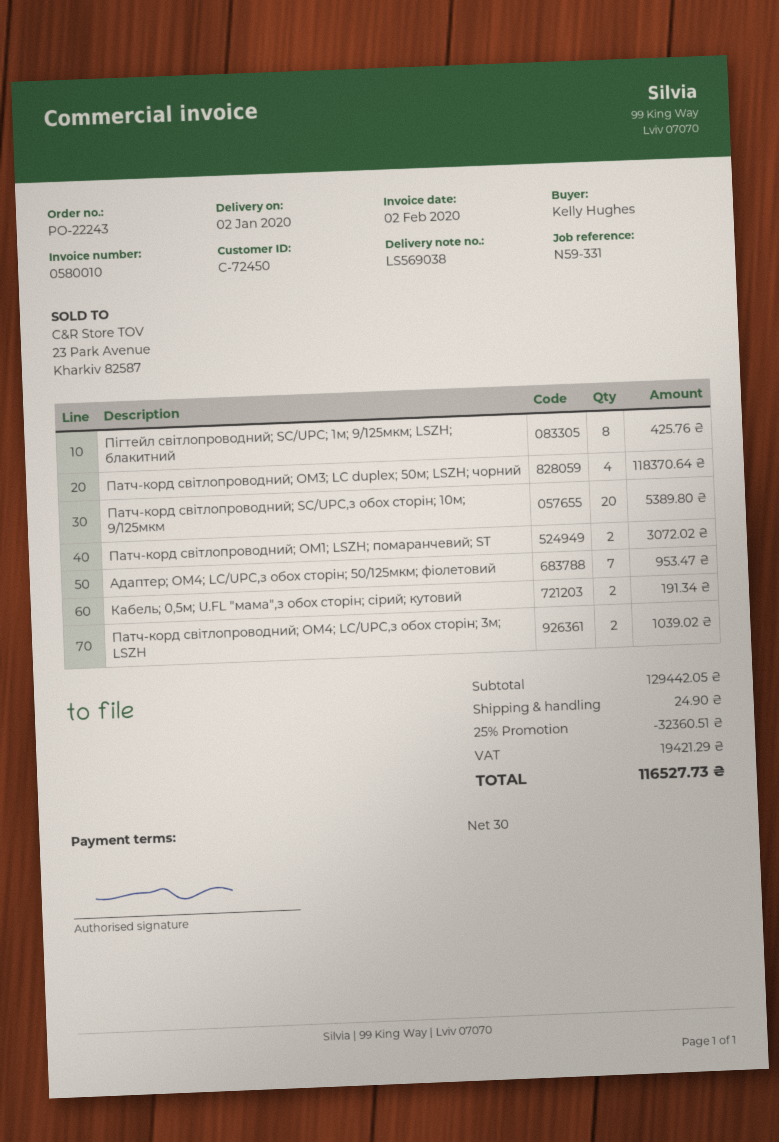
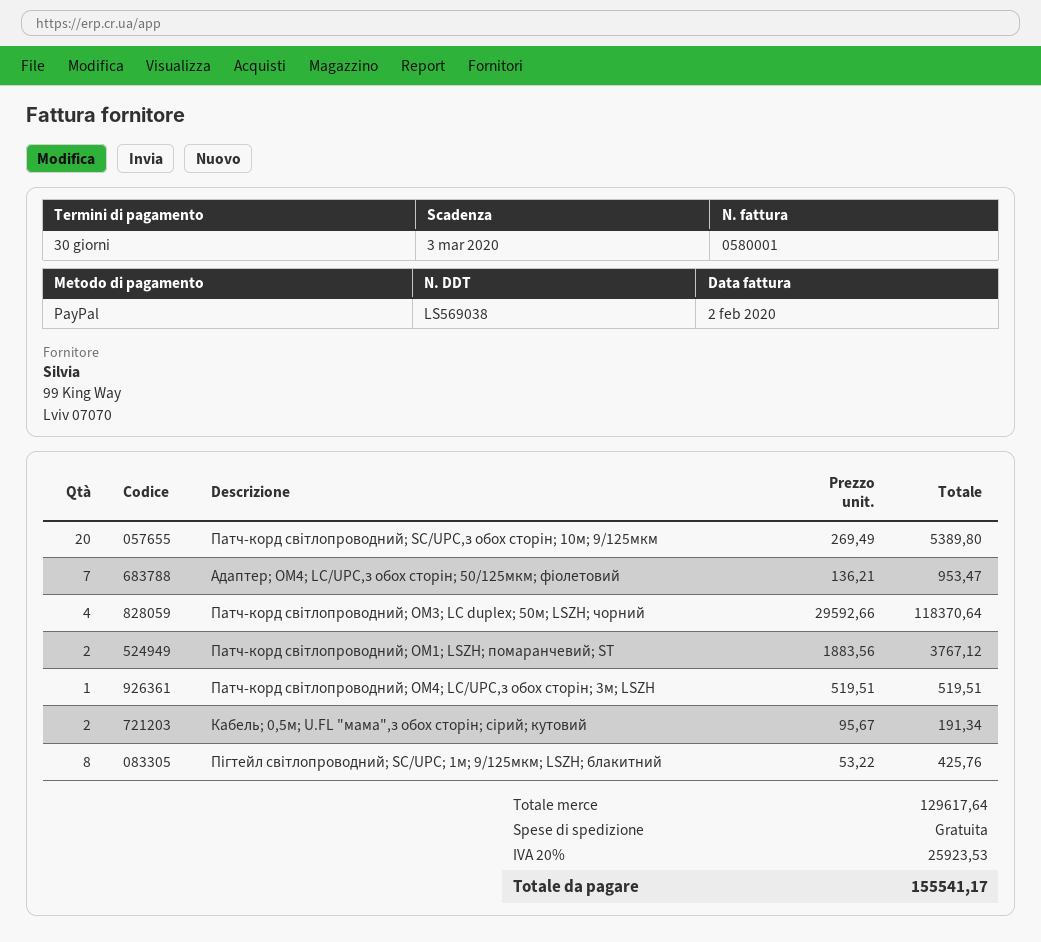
invoice number: 0580010 -> 0580001
Патч-корд світлопроводний; OM1; LSZH; помаранчевий; ST: 2 for 3072.02 -> 2 for 3767.12
Патч-корд світлопроводний; OM4; LC/UPC,з обох сторін; 3м; LSZH: 2 for 1039.02 -> 1 for 519.51
subtotal: 129442.05 -> 129617.64
discount: 25% = 32360.51 -> none
shipping: 24.90 -> 0.00
tax: 19421.29 -> 25923.53
total: 116527.73 -> 155541.17

